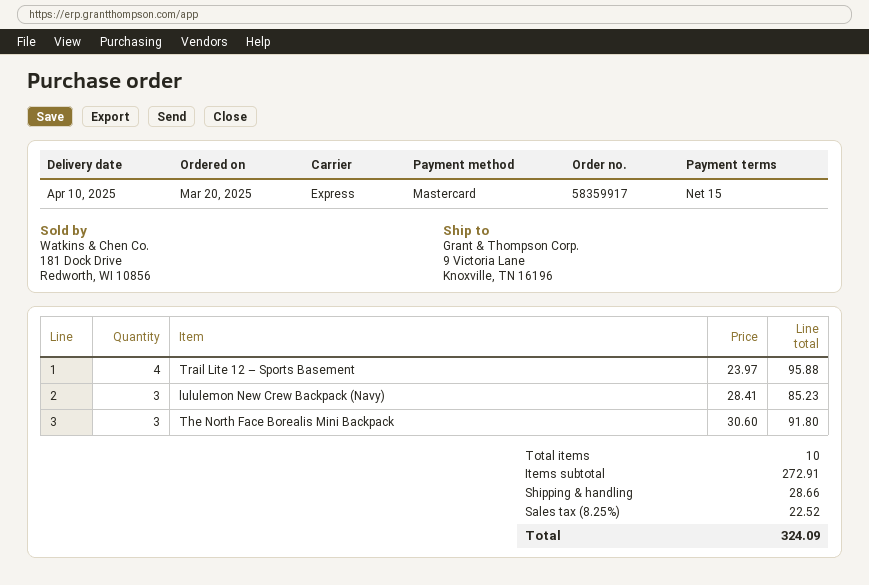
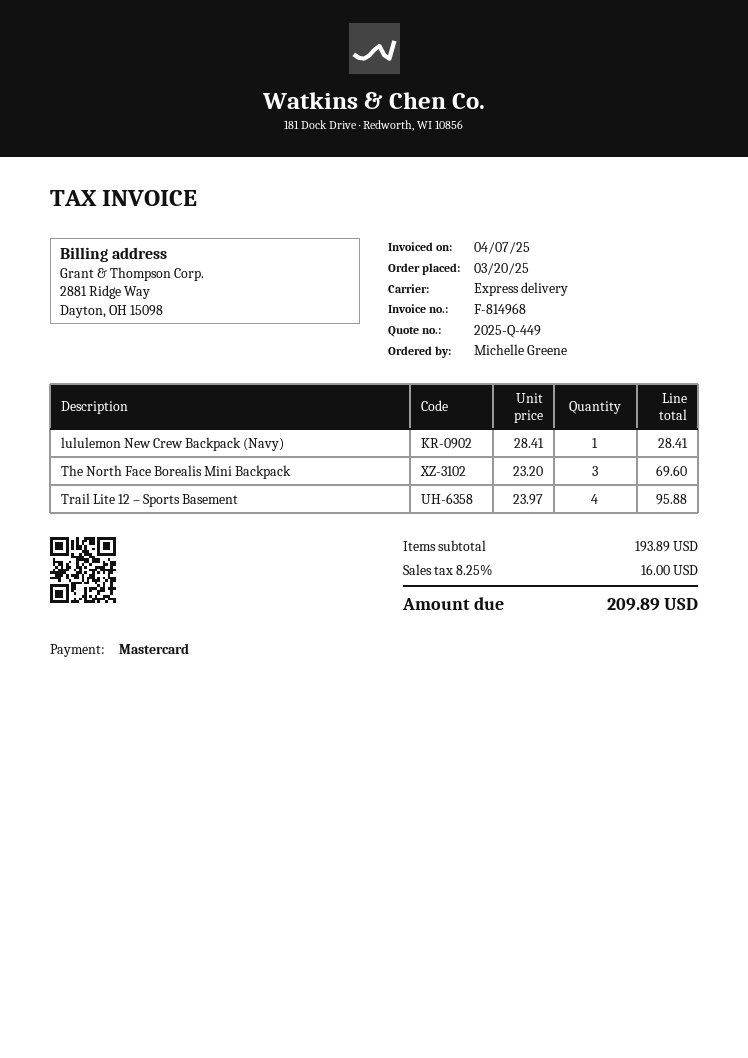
lululemon New Crew Backpack (Navy): 3 x 28.41 = 85.23 -> 1 x 28.41 = 28.41
The North Face Borealis Mini Backpack: 3 x 30.60 = 91.80 -> 3 x 23.20 = 69.60
subtotal: 272.91 -> 193.89
shipping: 28.66 -> none
tax: 8.25% = 22.52 -> 8.25% = 16.00
total: 324.09 -> 209.89

